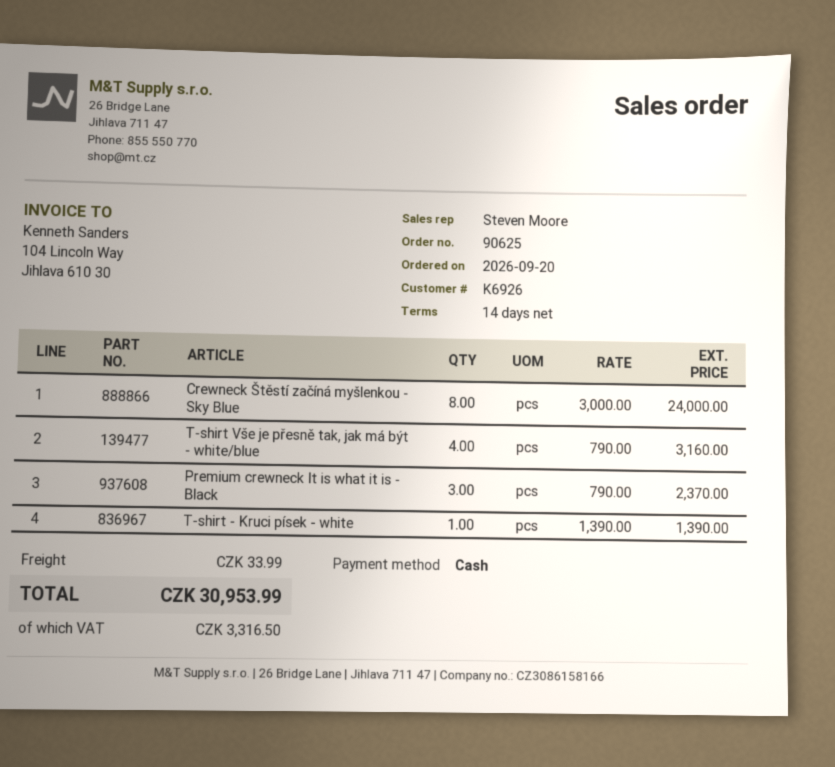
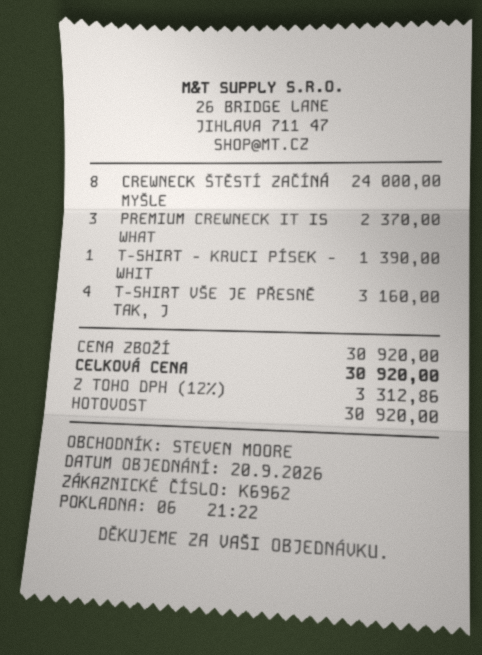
customer number: K6926 -> K6962
shipping: 33.99 -> none
tax: 3316.50 -> 3312.86
total: 30953.99 -> 30920.00

